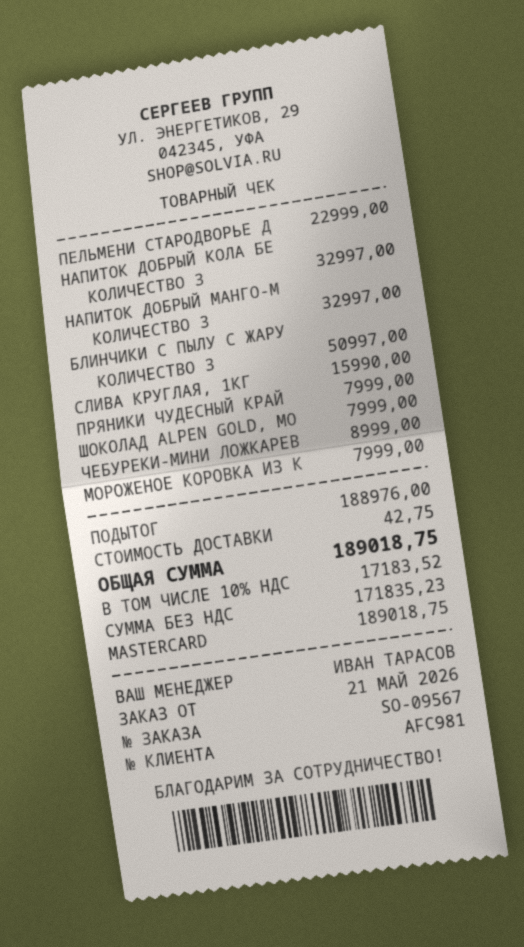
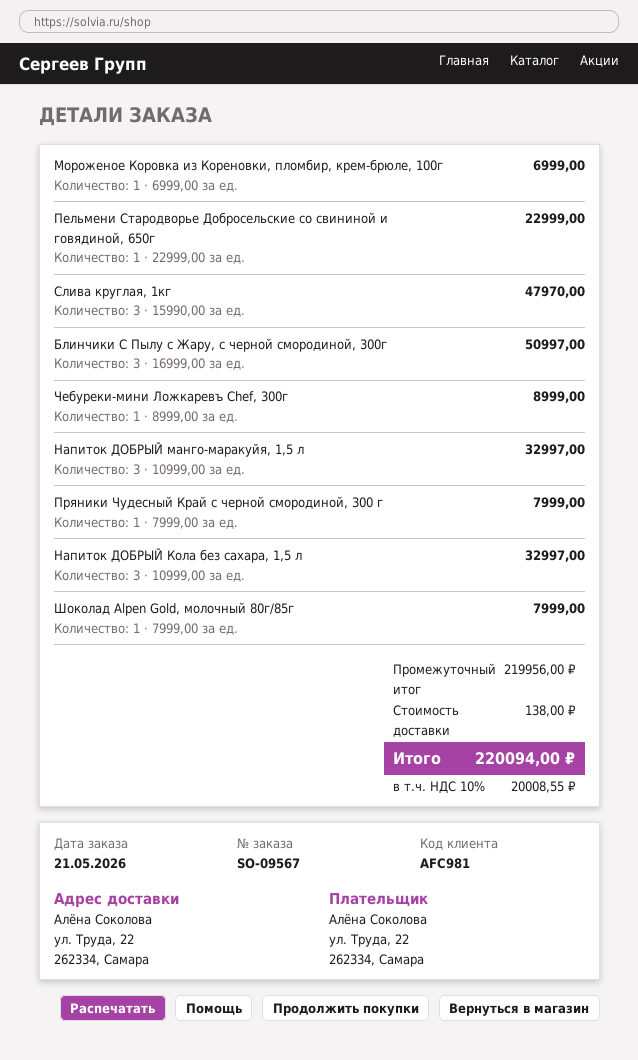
СЛИВА КРУГЛАЯ, 1КГ: 1 for 15990.00 -> 3 for 47970.00
МОРОЖЕНОЕ КОРОВКА ИЗ К: 1 for 7999.00 -> 1 for 6999.00
subtotal: 188976.00 -> 219956.00
shipping: 42.75 -> 138.00
tax: 10% = 17183.52 -> 10% = 20008.55
total: 189018.75 -> 220094.00

